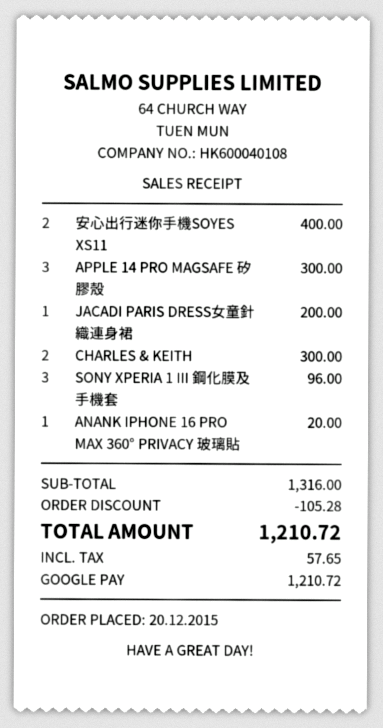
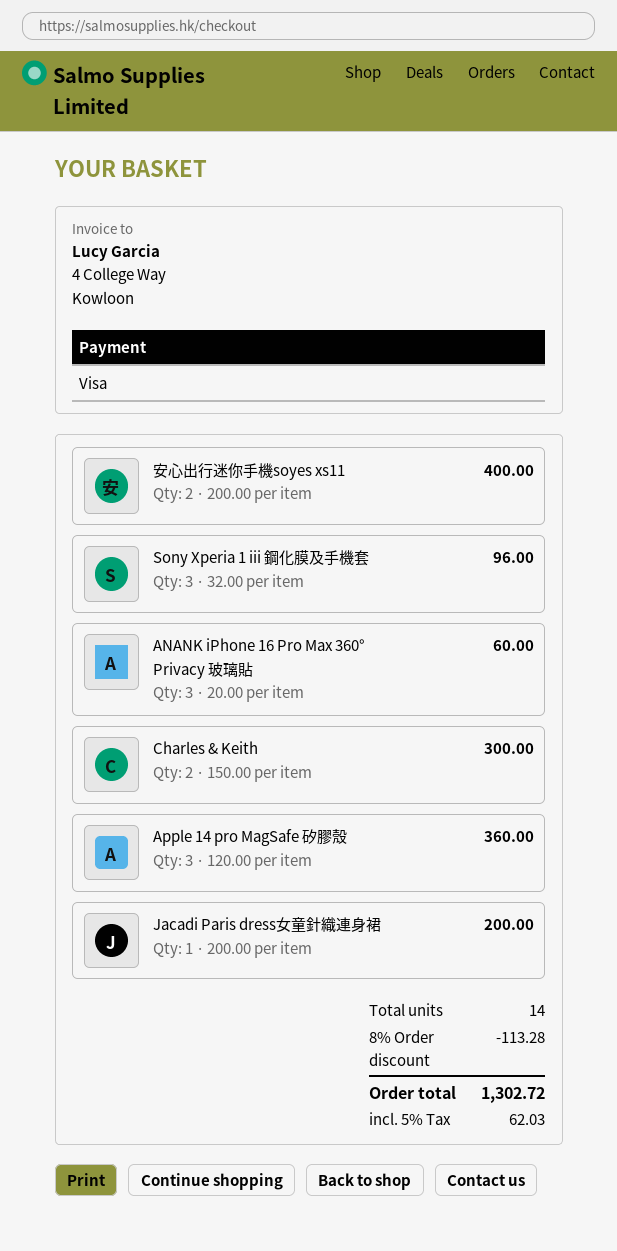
payment method: Google Pay -> Visa
APPLE 14 PRO MAGSAFE 矽膠殼: 3 for 300.00 -> 3 for 360.00
ANANK IPHONE 16 PRO MAX 360° PRIVACY 玻璃貼: 1 for 20.00 -> 3 for 60.00
discount: 105.28 -> 113.28
tax: 57.65 -> 62.03
total: 1210.72 -> 1302.72

